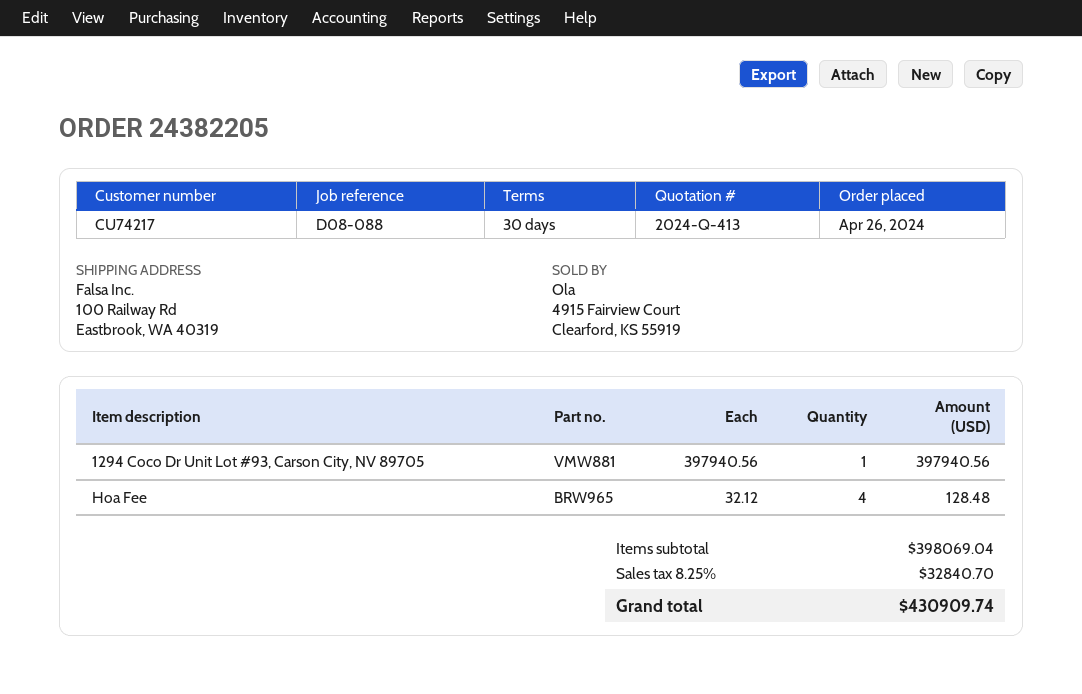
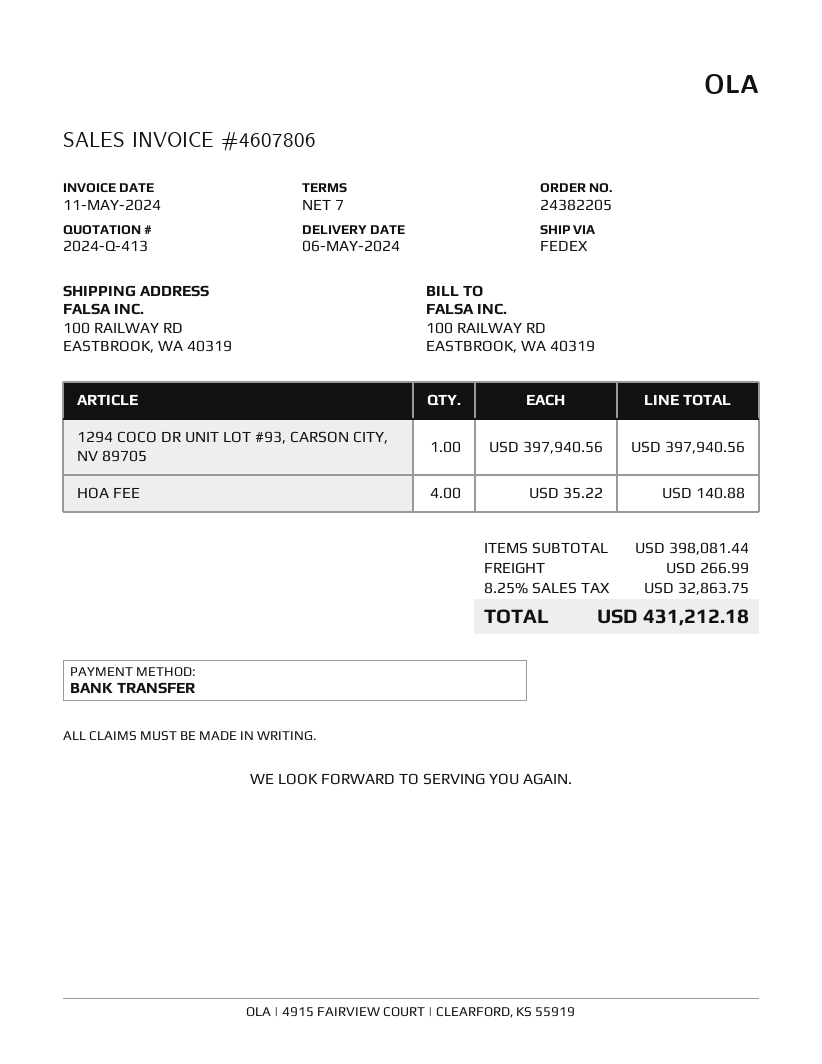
payment terms: 30 days -> 7 days
Hoa Fee: 4 x 32.12 = 128.48 -> 4 x 35.22 = 140.88
subtotal: 398069.04 -> 398081.44
shipping: none -> 266.99
tax: 8.25% = 32840.70 -> 8.25% = 32863.75
total: 430909.74 -> 431212.18

